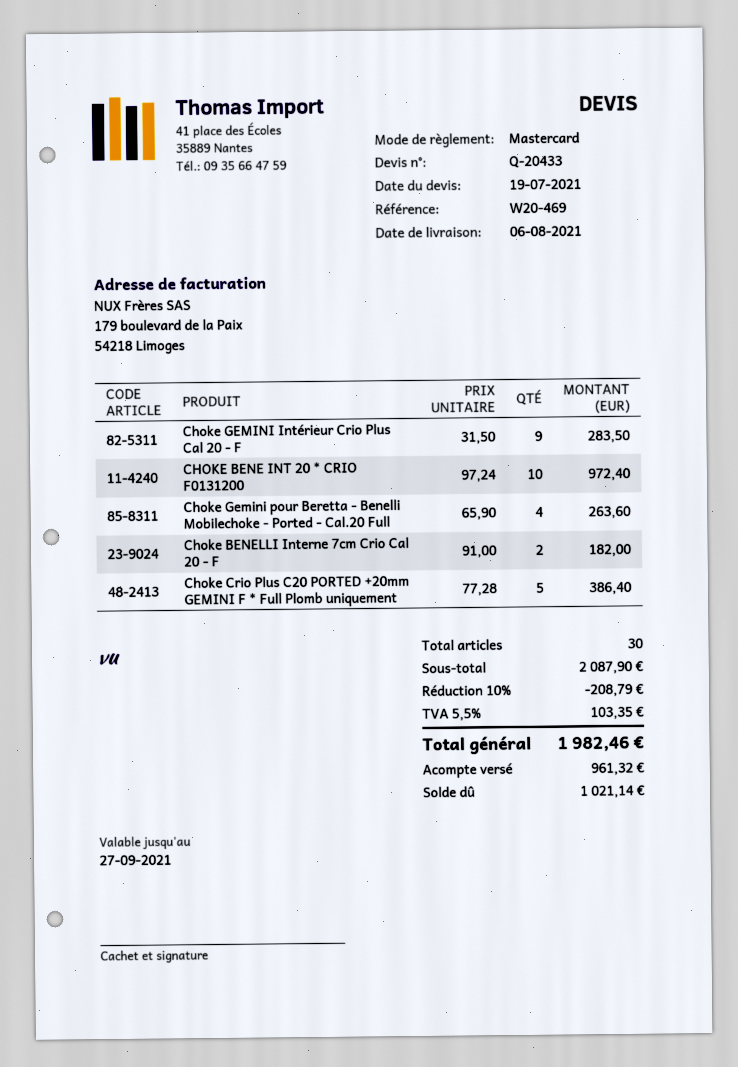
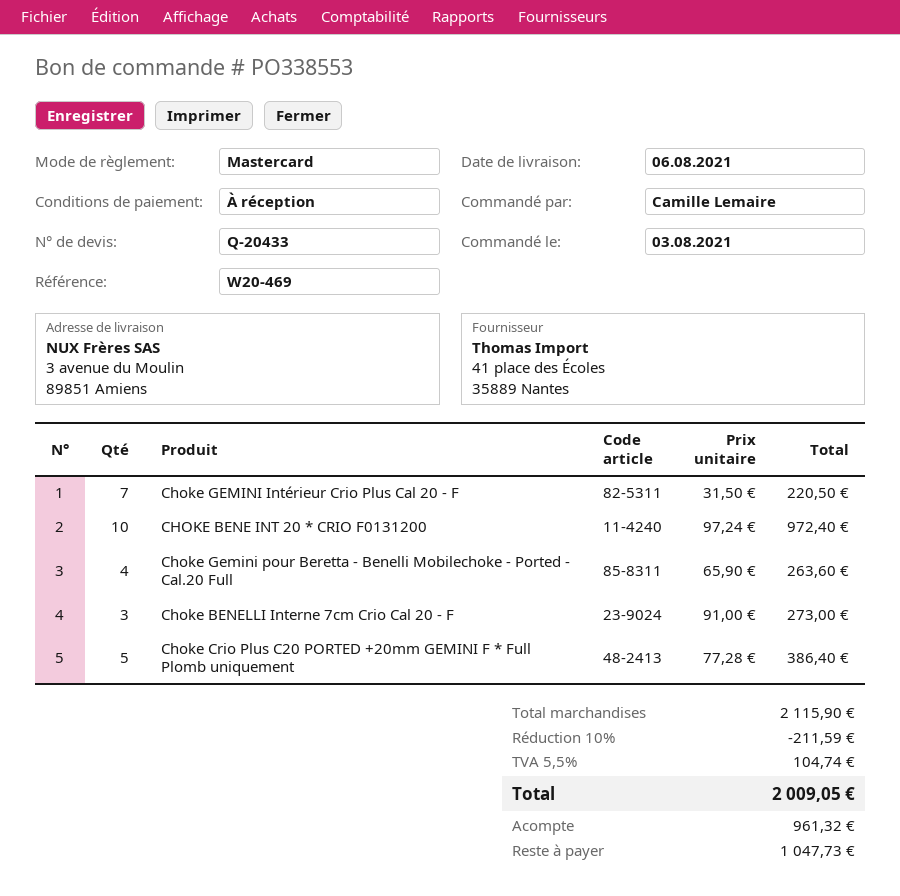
Choke GEMINI Intérieur Crio Plus Cal 20 - F: 9 x 31.50 = 283.50 -> 7 x 31.50 = 220.50
Choke BENELLI Interne 7cm Crio Cal 20 - F: 2 x 91.00 = 182.00 -> 3 x 91.00 = 273.00
subtotal: 2087.90 -> 2115.90
discount: 10% = 208.79 -> 10% = 211.59
tax: 5.5% = 103.35 -> 5.5% = 104.74
total: 1982.46 -> 2009.05
balance: 1021.14 -> 1047.73

